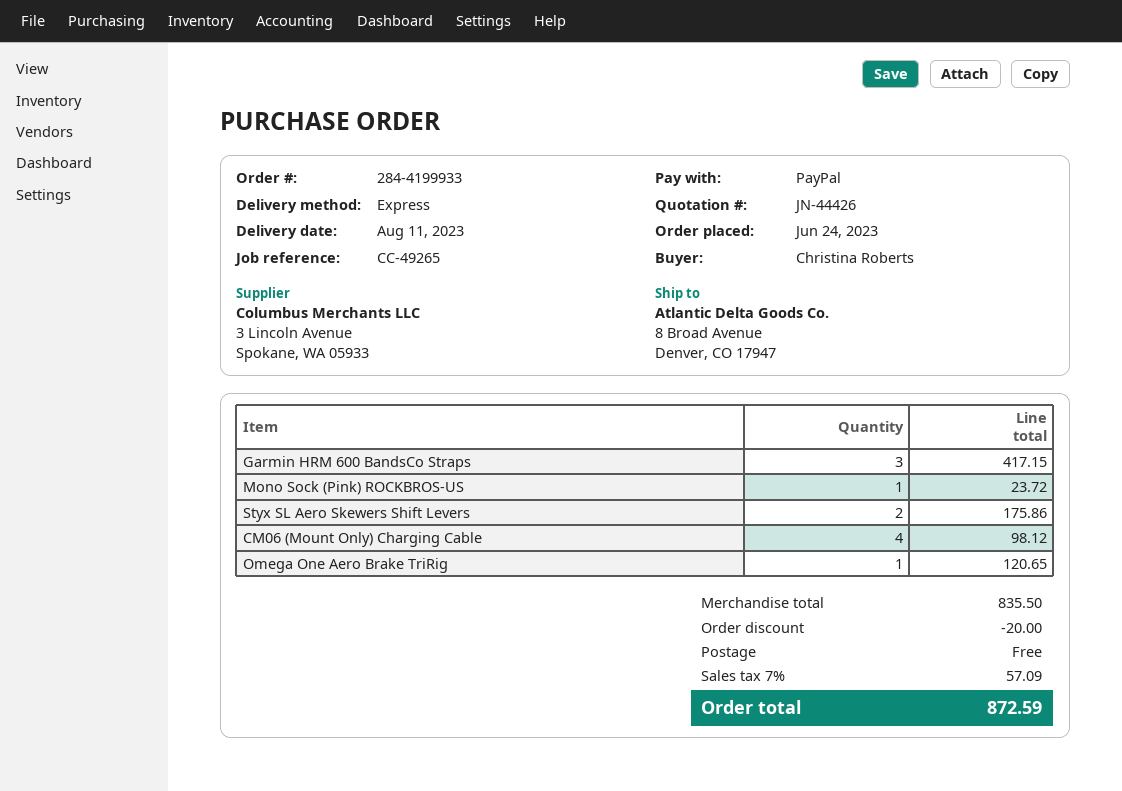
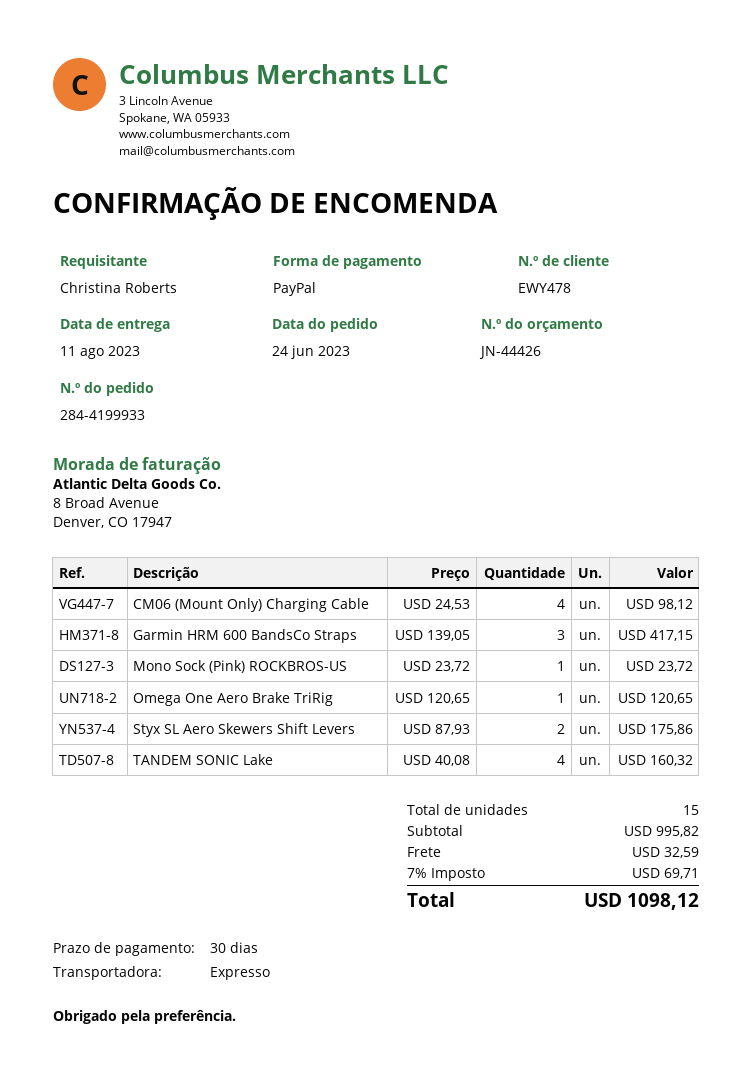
TANDEM SONIC Lake: none -> 4 for 160.32
subtotal: 835.50 -> 995.82
discount: 20.00 -> none
shipping: 0.00 -> 32.59
tax: 7% = 57.09 -> 7% = 69.71
total: 872.59 -> 1098.12

